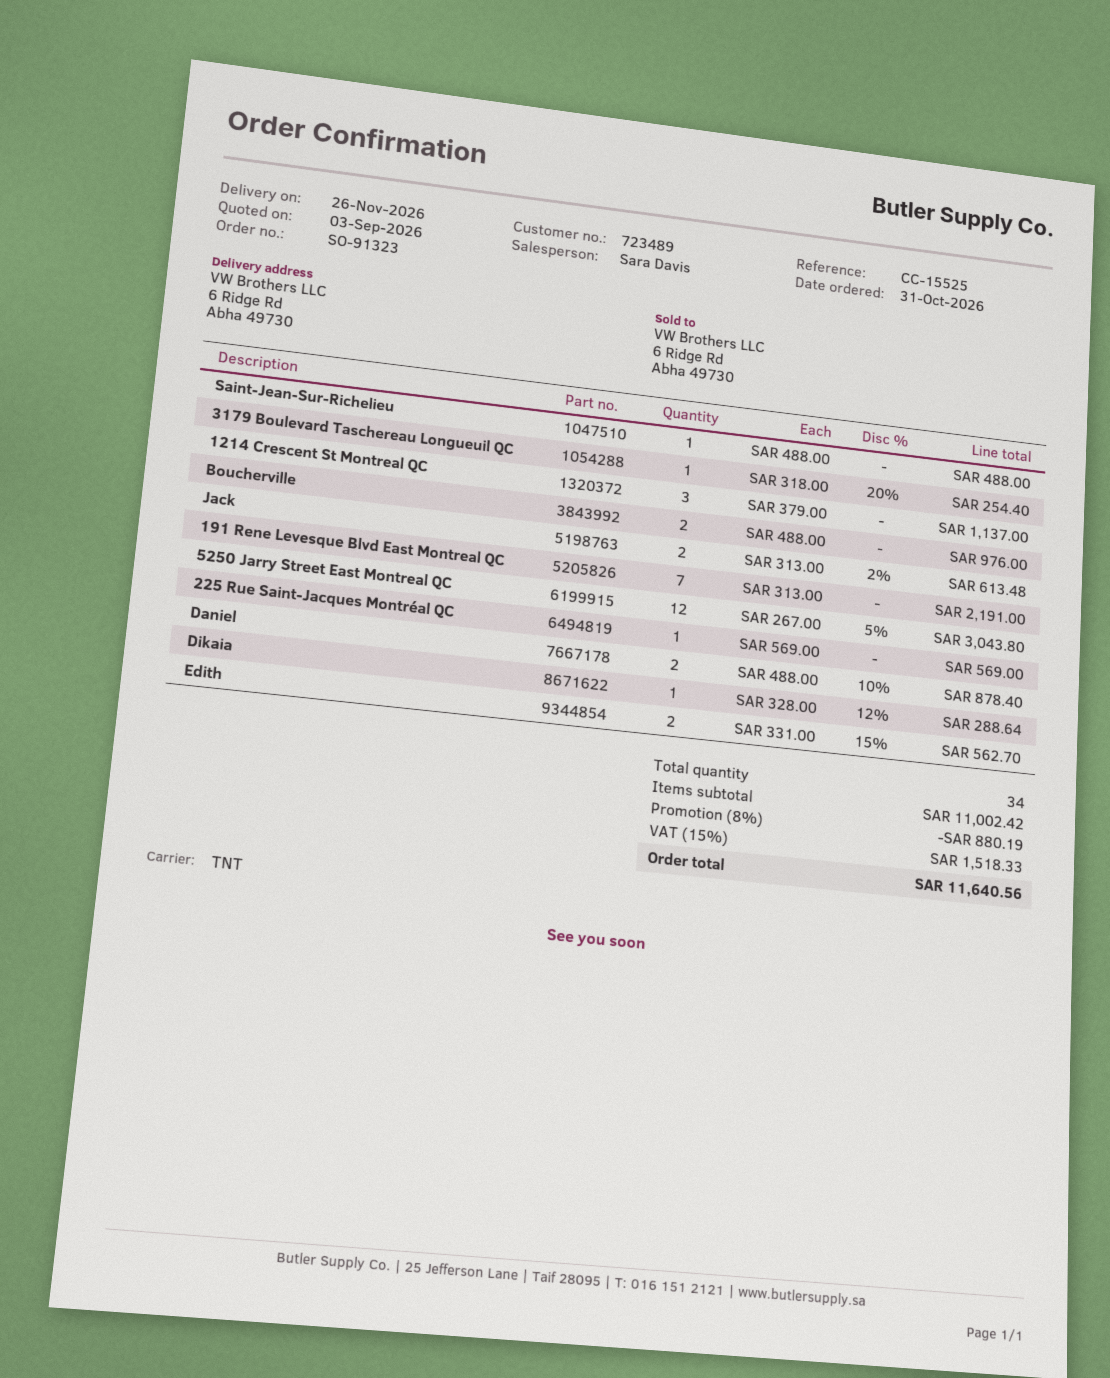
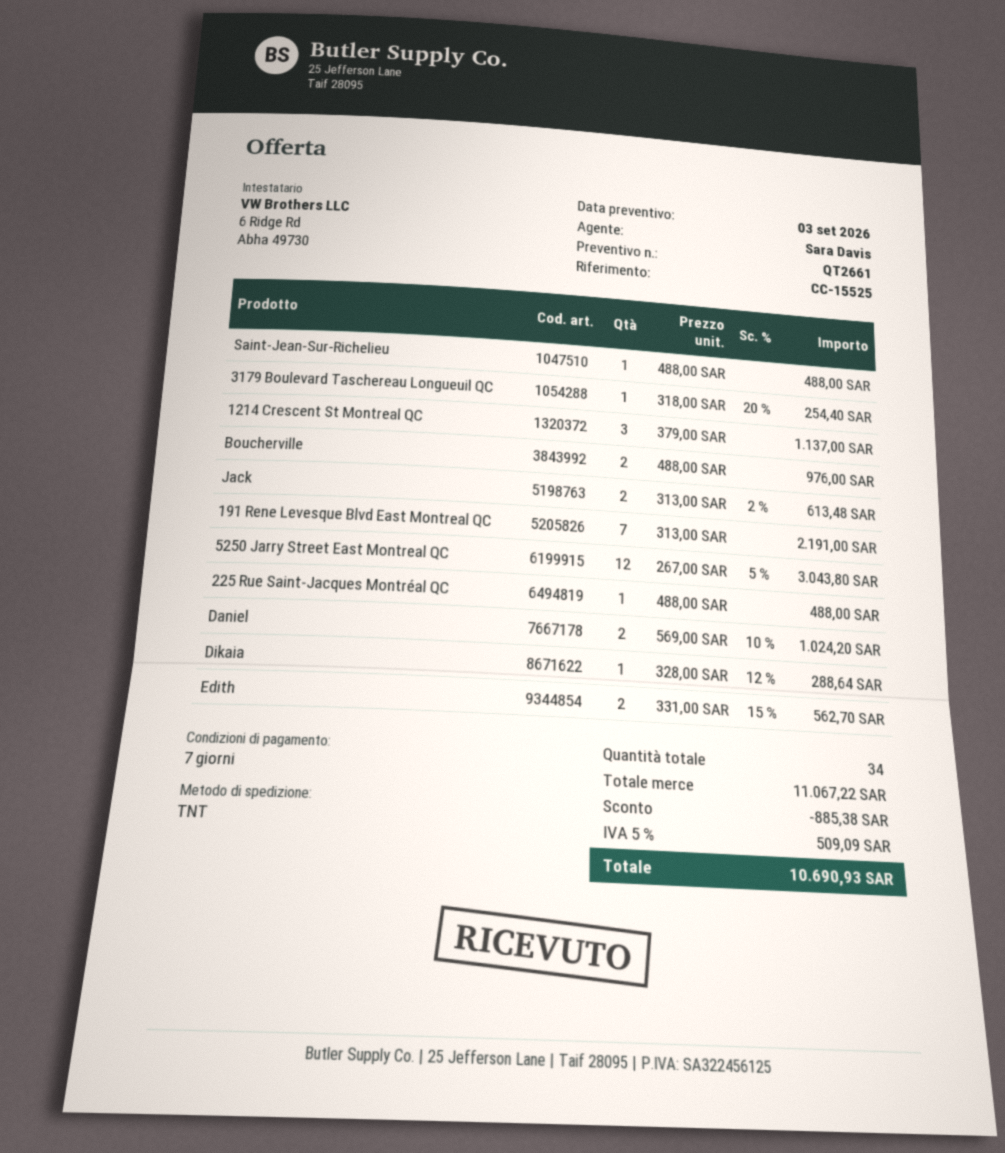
225 Rue Saint-Jacques Montréal QC: 1 x 569.00 = 569.00 -> 1 x 488.00 = 488.00
Daniel: 2 x 488.00 - 10% = 878.40 -> 2 x 569.00 - 10% = 1024.20
subtotal: 11002.42 -> 11067.22
discount: 880.19 -> 885.38
tax: 15% = 1518.33 -> 5% = 509.09
total: 11640.56 -> 10690.93

